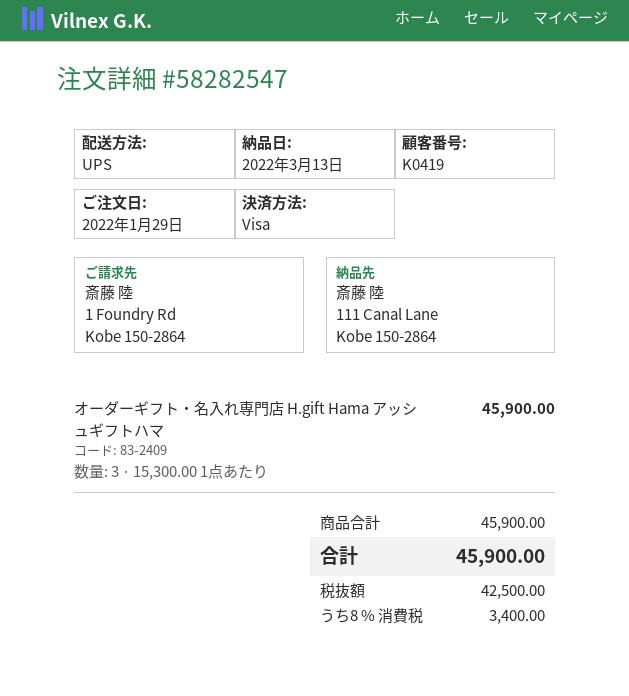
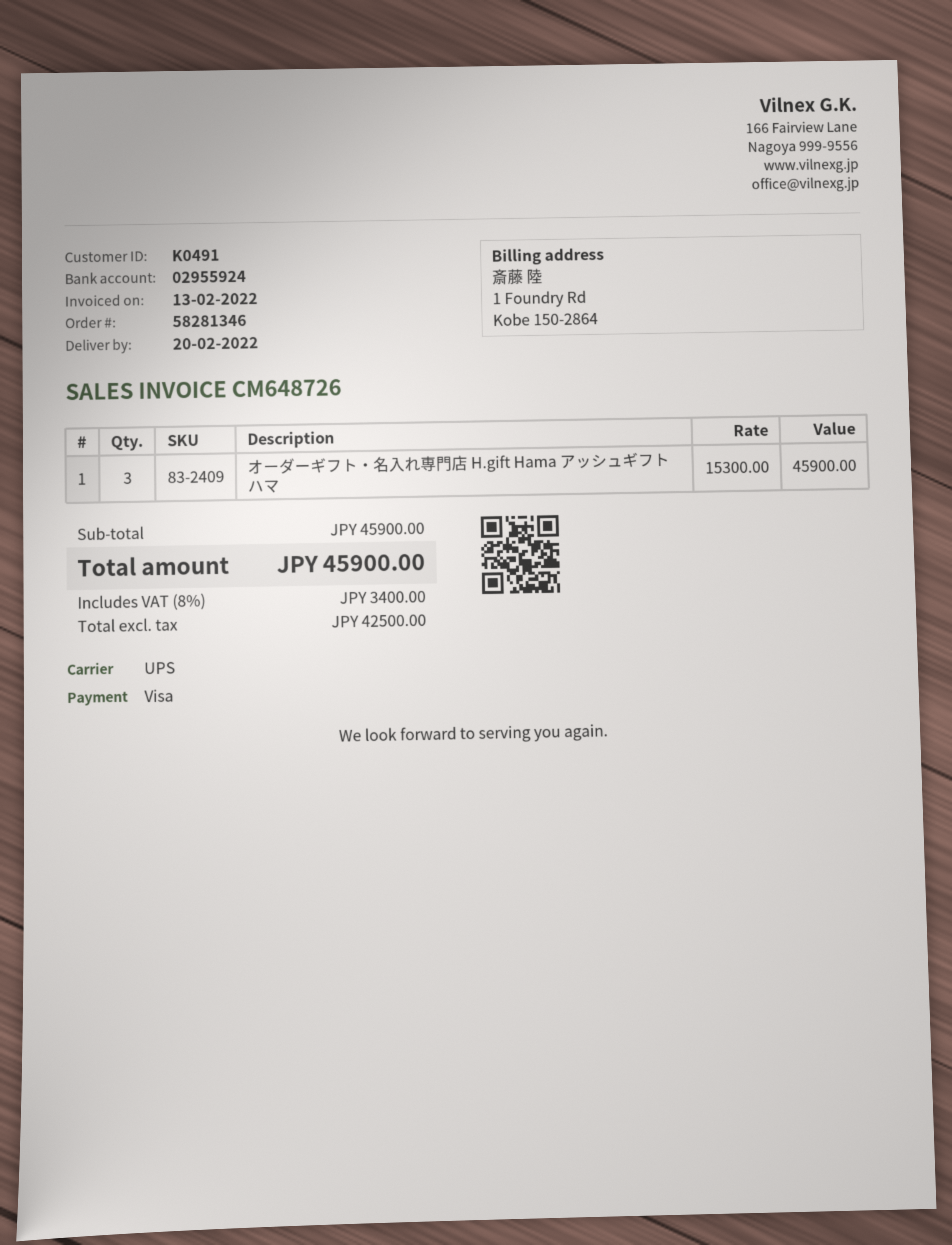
order number: 58282547 -> 58281346
delivery date: 2022-03-13 -> 2022-02-20
customer number: K0419 -> K0491

